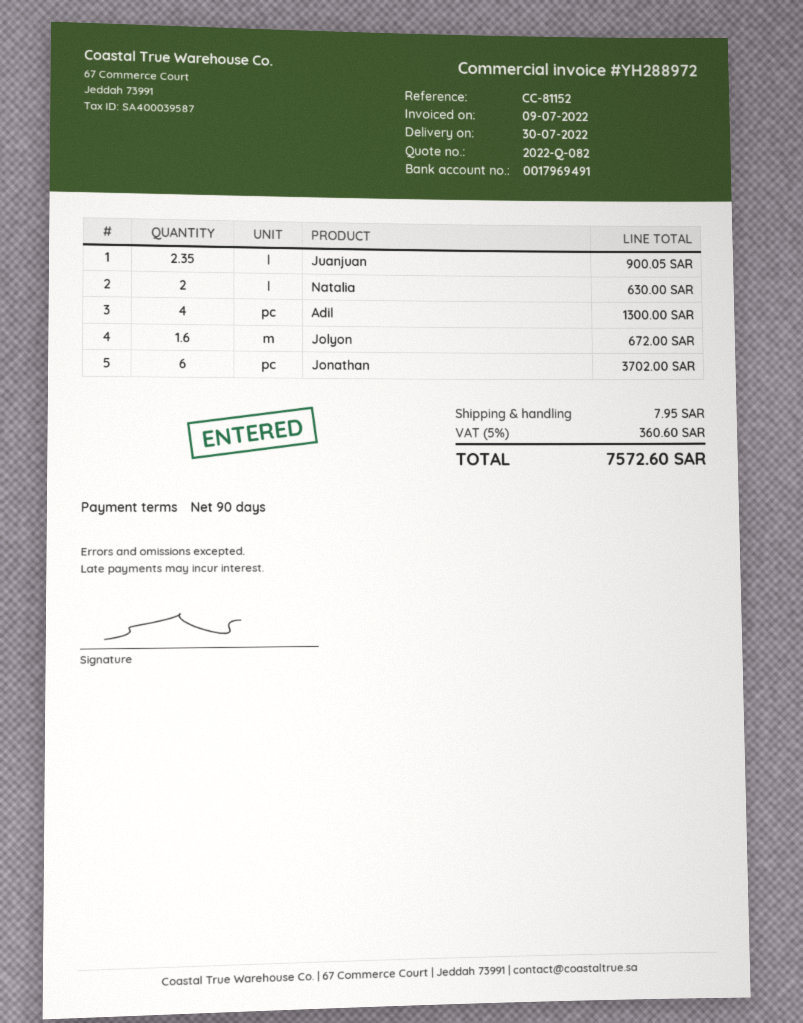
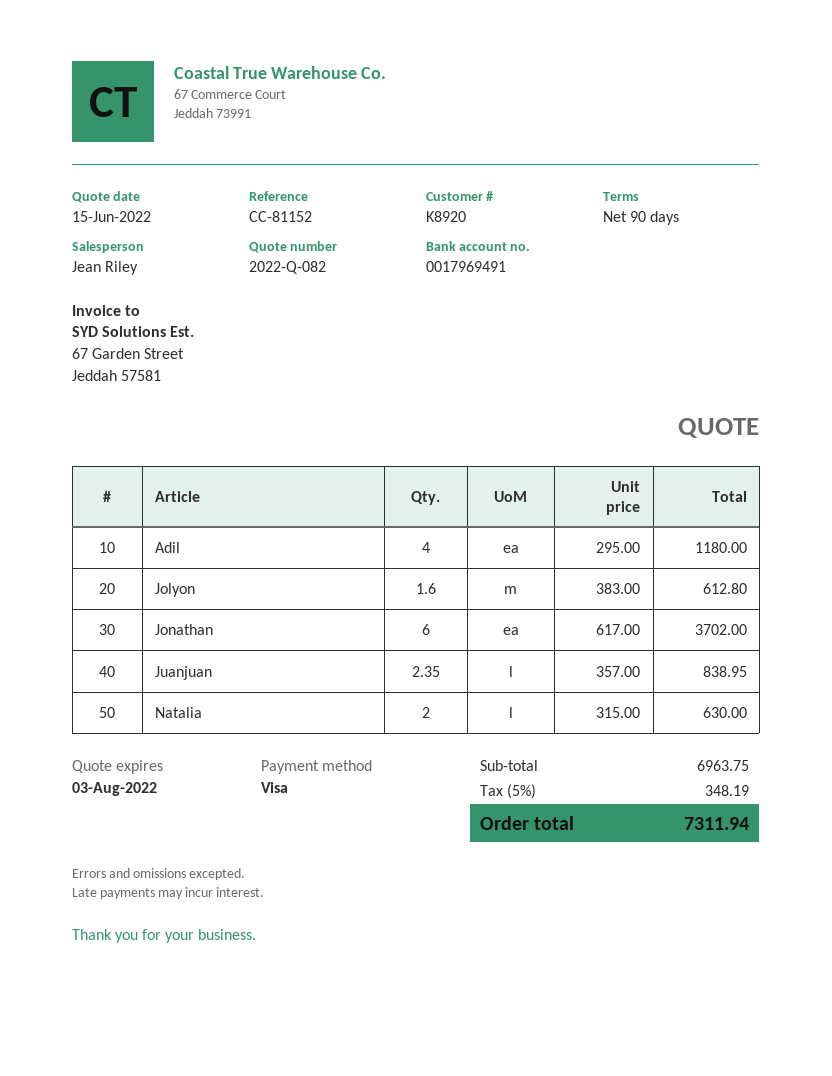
Juanjuan: 2.35 for 900.05 -> 2.35 for 838.95
Adil: 4 for 1300.00 -> 4 for 1180.00
Jolyon: 1.6 for 672.00 -> 1.6 for 612.80
shipping: 7.95 -> none
tax: 5% = 360.60 -> 5% = 348.19
total: 7572.60 -> 7311.94

